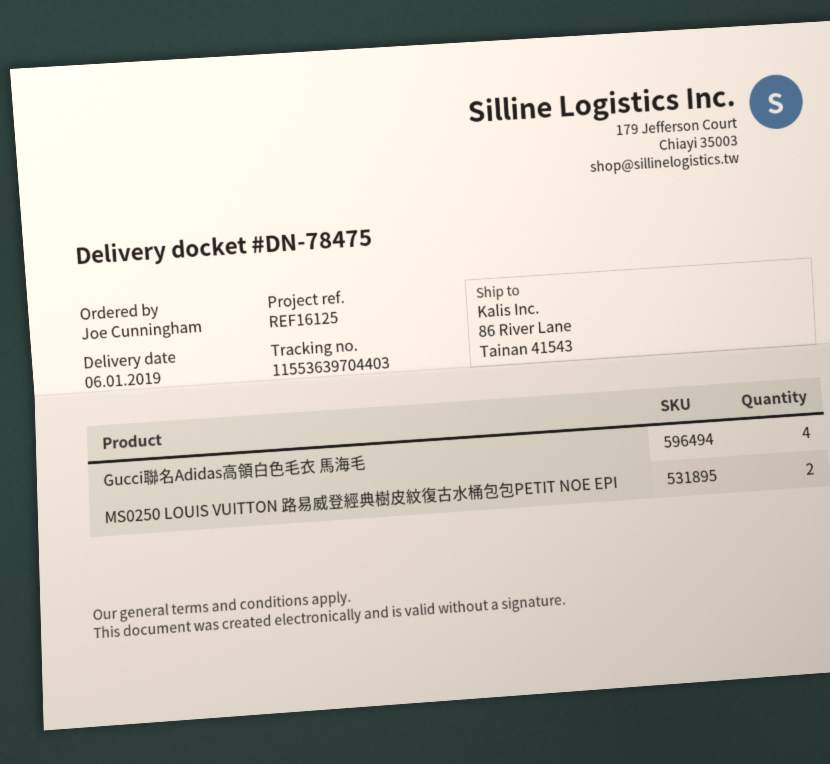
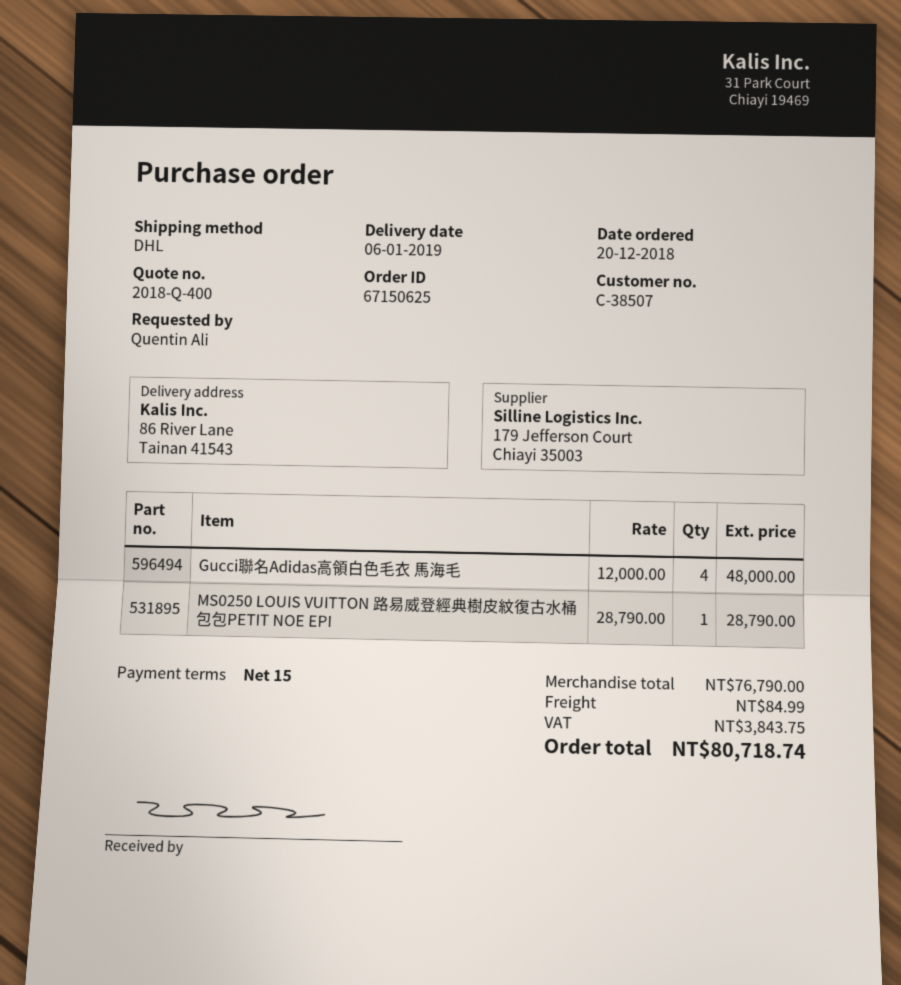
ordered by: Joe Cunningham -> Quentin Ali
MS0250 LOUIS VUITTON 路易威登經典樹皮紋復古水桶包包PETIT NOE EPI: 2 -> 1

